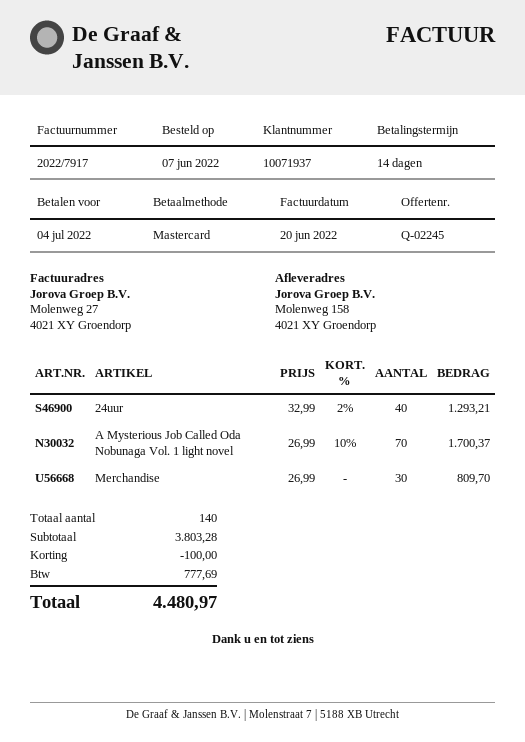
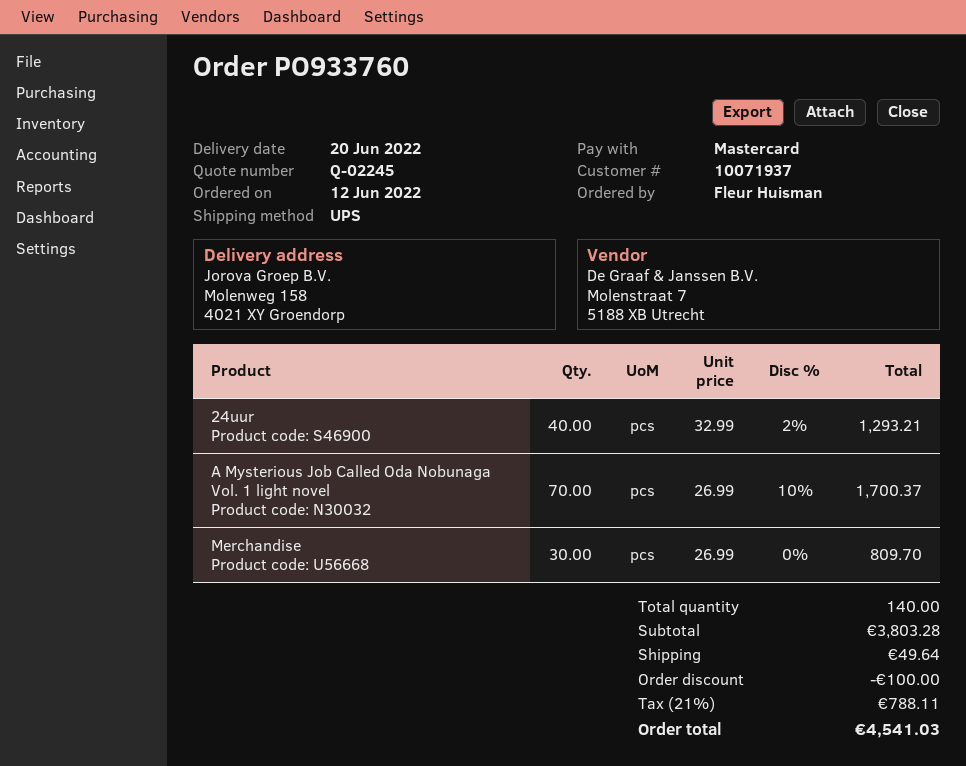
order date: 2022-06-07 -> 2022-06-12
shipping: none -> 49.64
tax: 777.69 -> 788.11
total: 4480.97 -> 4541.03

